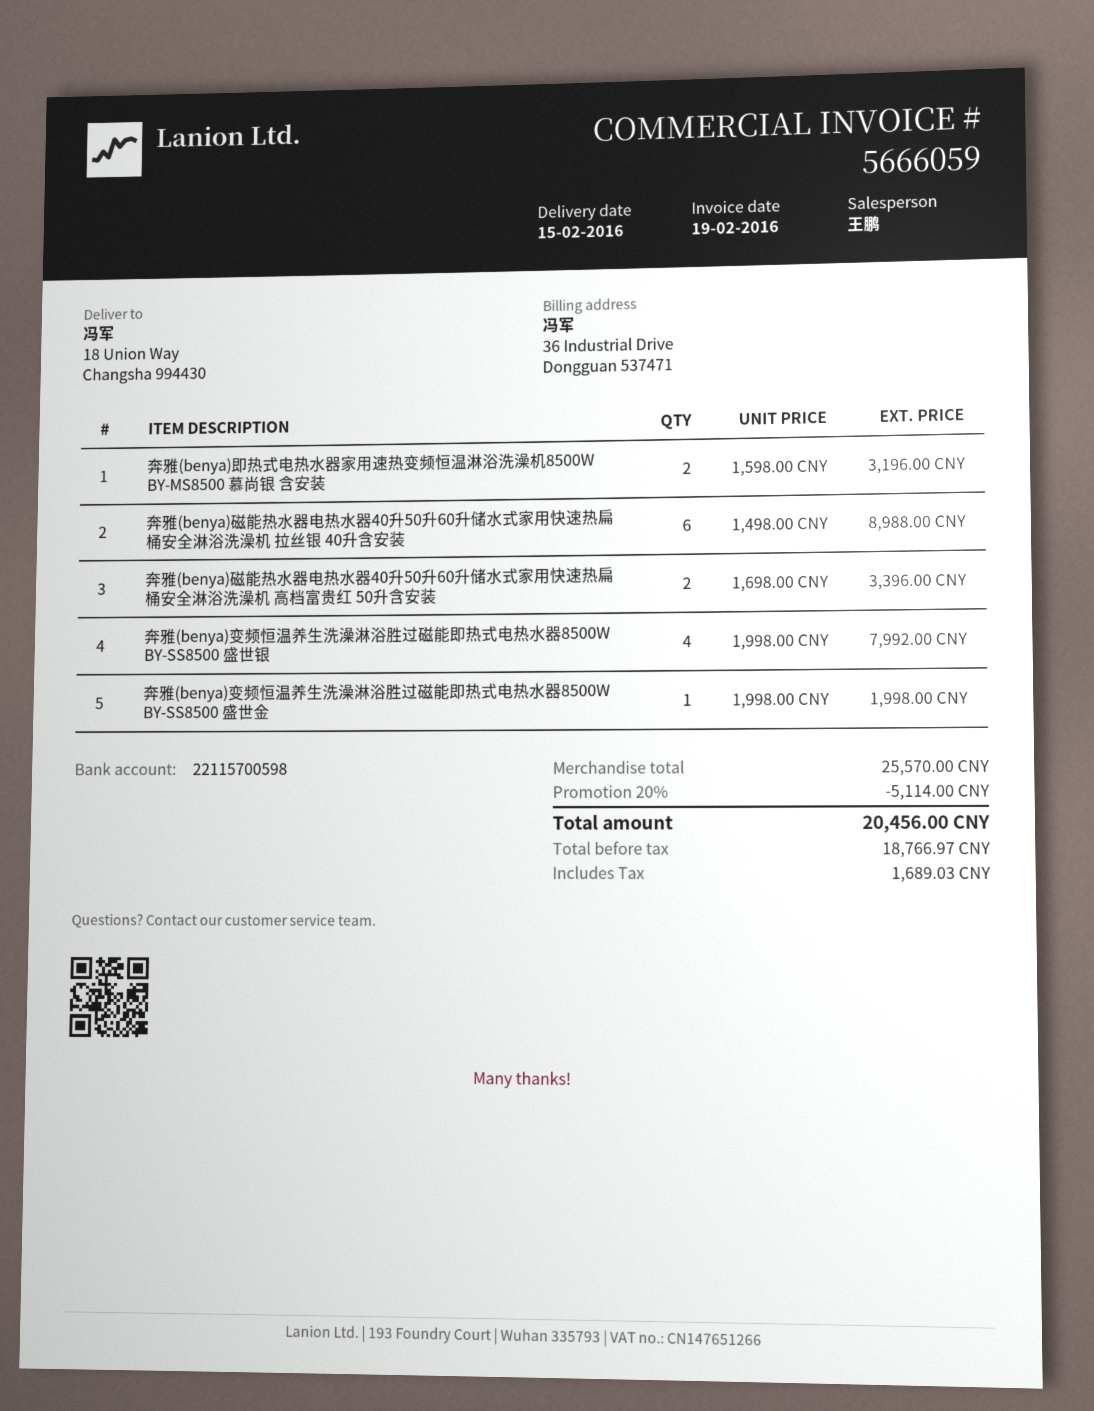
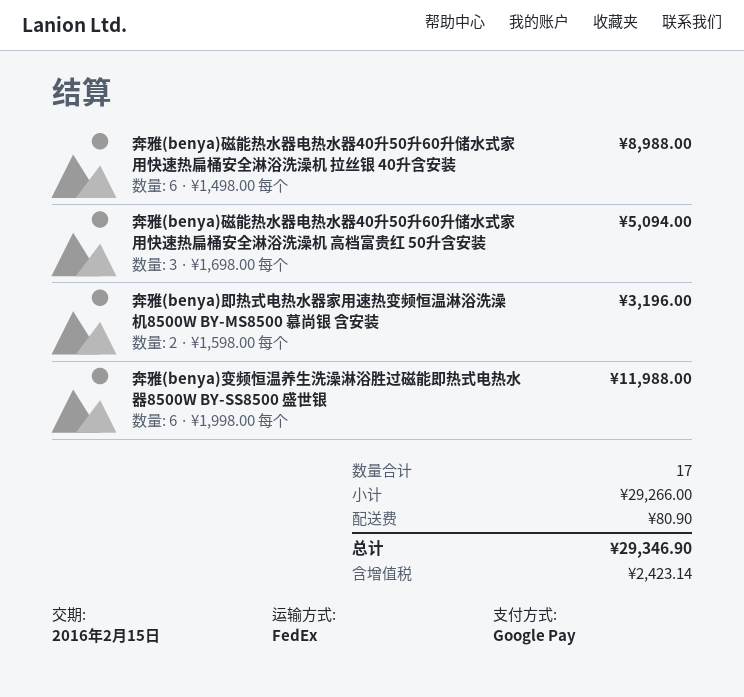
奔雅(benya)磁能热水器电热水器40升50升60升储水式家用快速热扁桶安全淋浴洗澡机 高档富贵红 50升含安装: 2 x 1698.00 = 3396.00 -> 3 x 1698.00 = 5094.00
奔雅(benya)变频恒温养生洗澡淋浴胜过磁能即热式电热水器8500W BY-SS8500 盛世银: 4 x 1998.00 = 7992.00 -> 6 x 1998.00 = 11988.00
奔雅(benya)变频恒温养生洗澡淋浴胜过磁能即热式电热水器8500W BY-SS8500 盛世金: 1 x 1998.00 = 1998.00 -> none
subtotal: 25570.00 -> 29266.00
discount: 20% = 5114.00 -> none
shipping: none -> 80.90
tax: 1689.03 -> 2423.14
total: 20456.00 -> 29346.90

